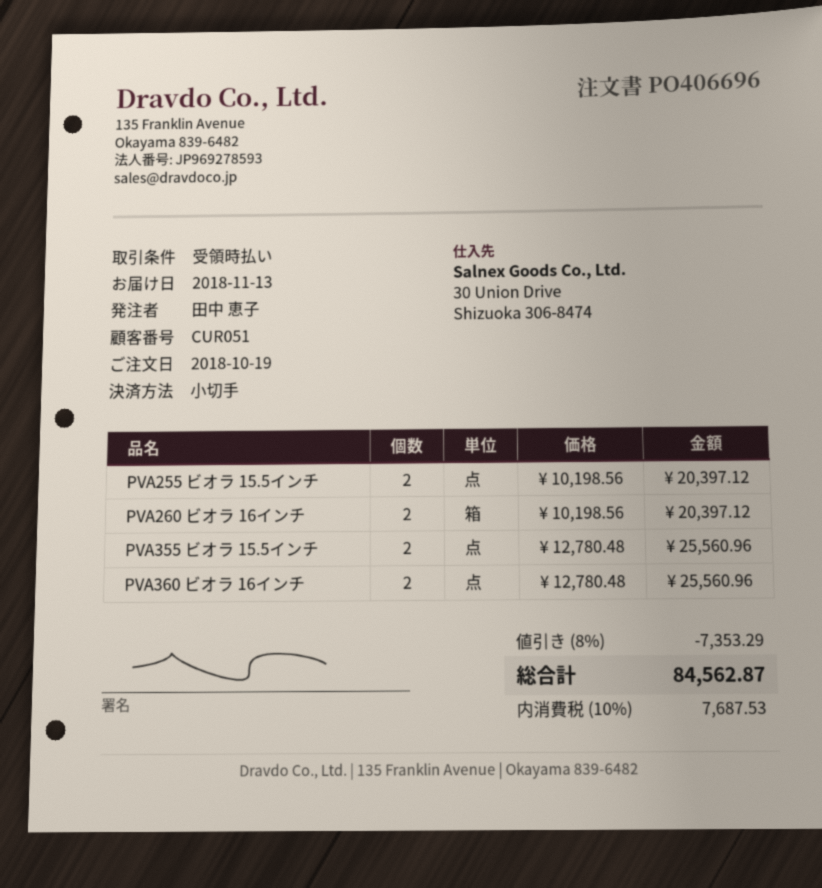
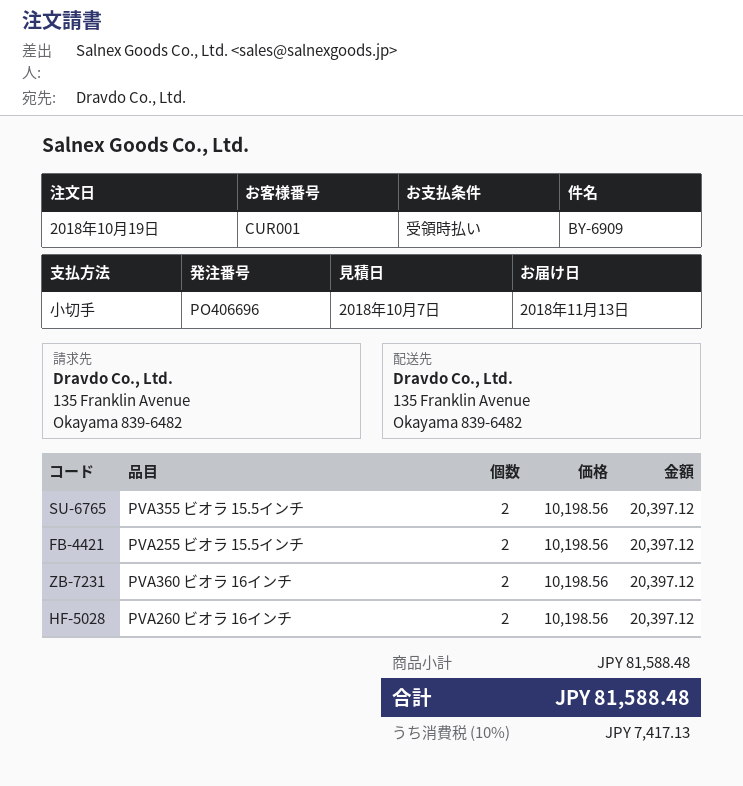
customer number: CUR051 -> CUR001
PVA355 ビオラ 15.5インチ: 2 x 12780.48 = 25560.96 -> 2 x 10198.56 = 20397.12
PVA360 ビオラ 16インチ: 2 x 12780.48 = 25560.96 -> 2 x 10198.56 = 20397.12
discount: 8% = 7353.29 -> none
tax: 10% = 7687.53 -> 10% = 7417.13
total: 84562.87 -> 81588.48

